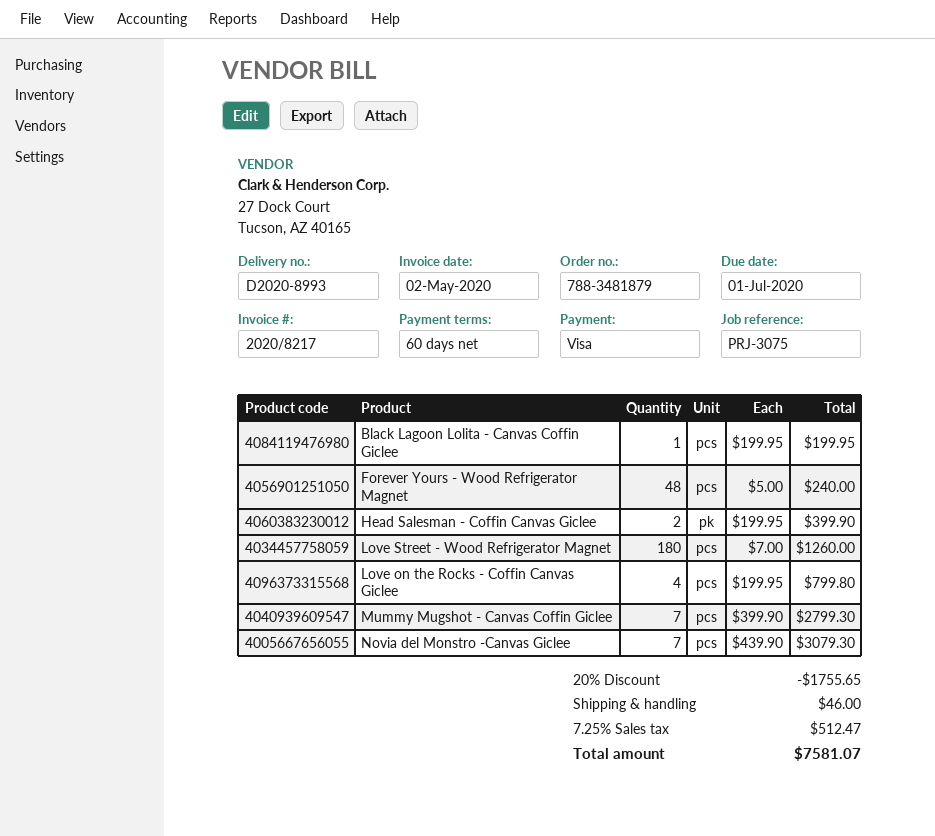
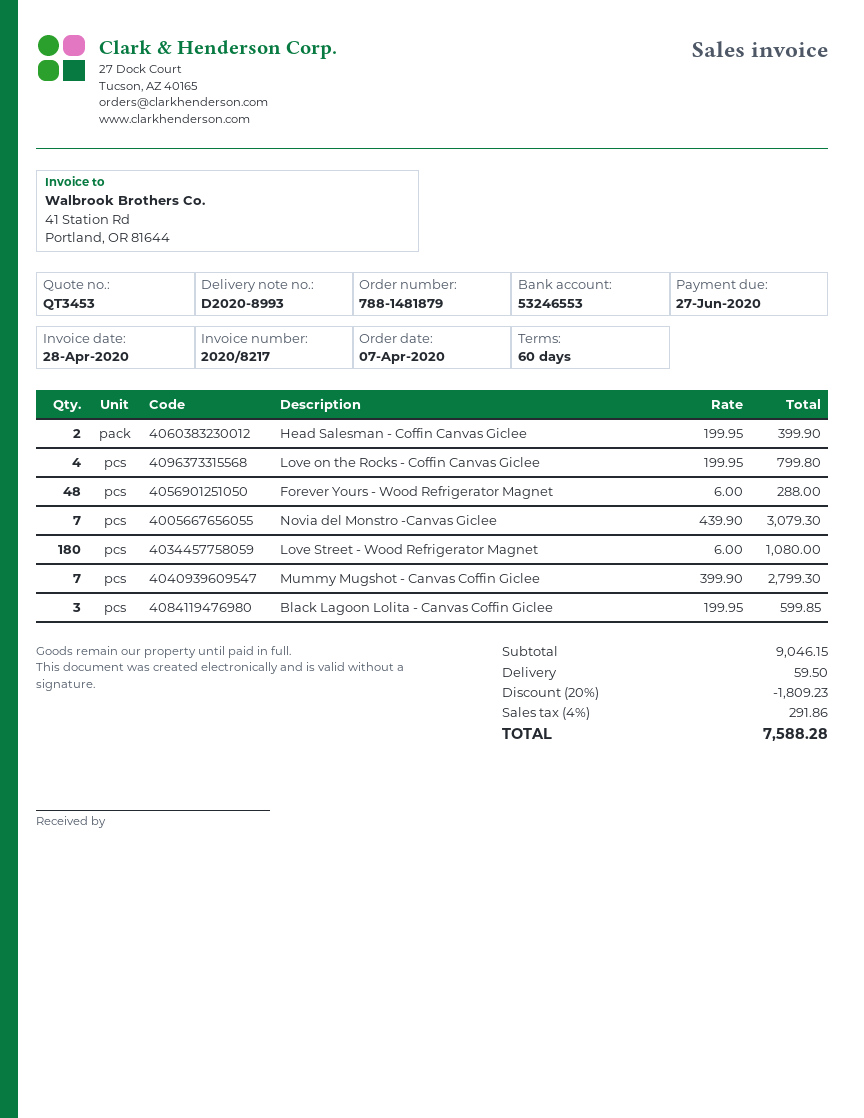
order number: 788-3481879 -> 788-1481879
invoice date: 2020-05-02 -> 2020-04-28
due date: 2020-07-01 -> 2020-06-27
Black Lagoon Lolita - Canvas Coffin Giclee: 1 x 199.95 = 199.95 -> 3 x 199.95 = 599.85
Forever Yours - Wood Refrigerator Magnet: 48 x 5.00 = 240.00 -> 48 x 6.00 = 288.00
Love Street - Wood Refrigerator Magnet: 180 x 7.00 = 1260.00 -> 180 x 6.00 = 1080.00
discount: 20% = 1755.65 -> 20% = 1809.23
shipping: 46.00 -> 59.50
tax: 7.25% = 512.47 -> 4% = 291.86
total: 7581.07 -> 7588.28

